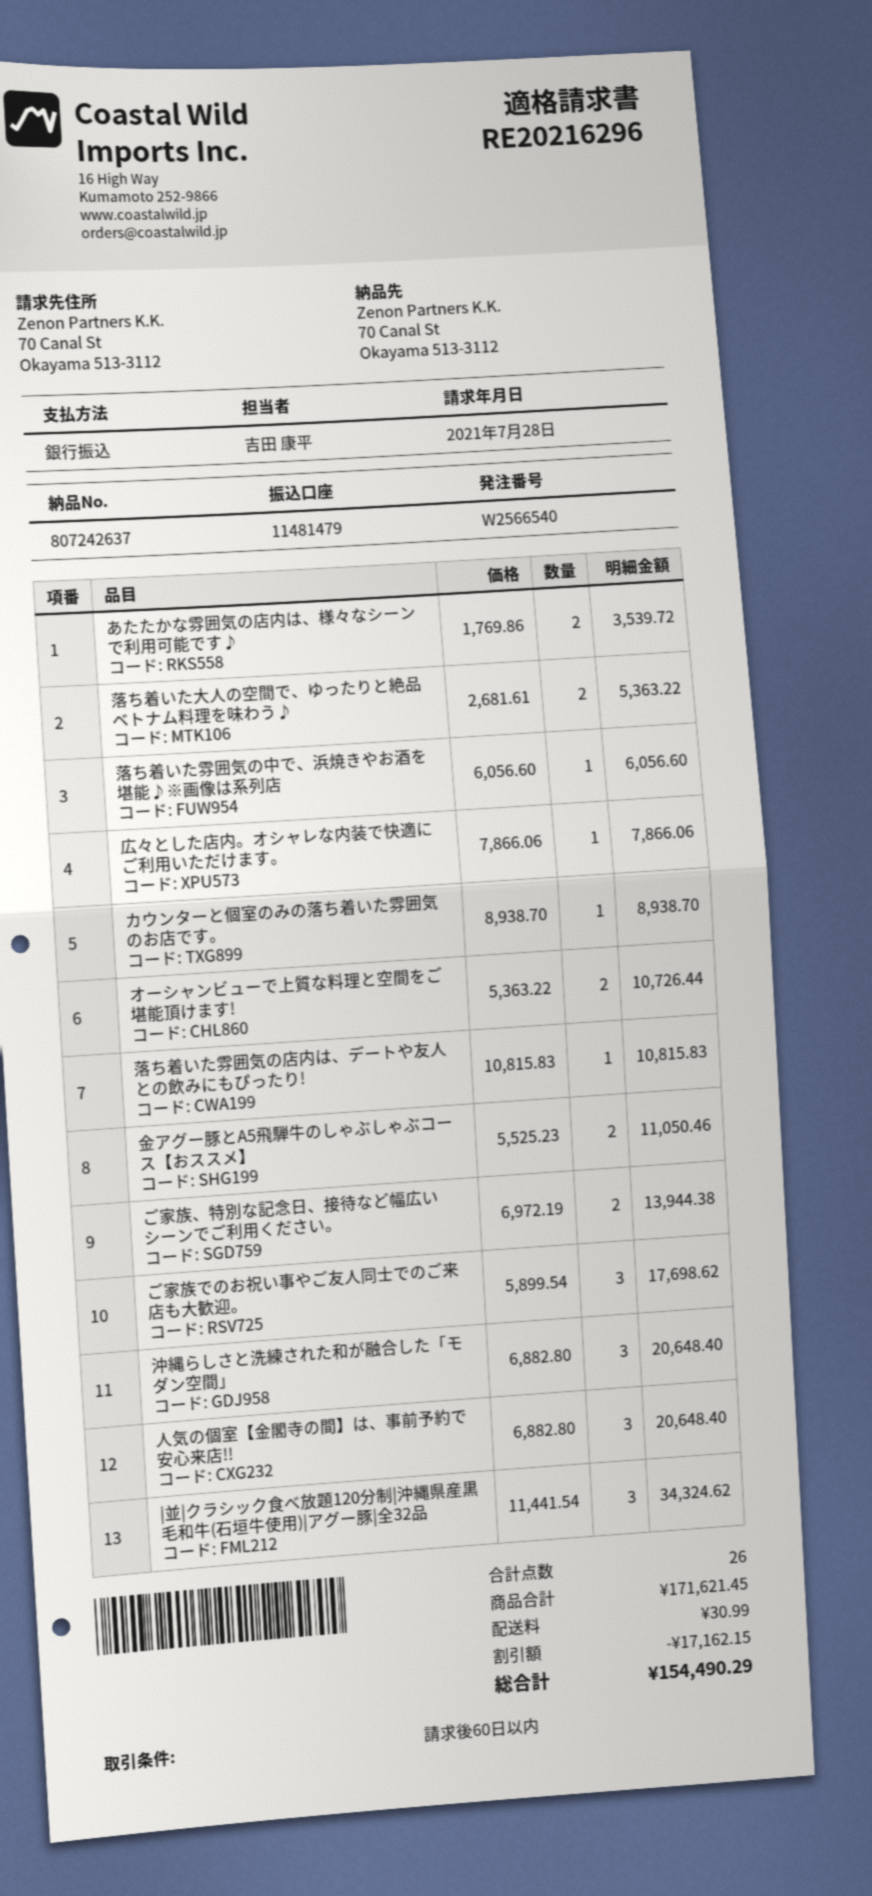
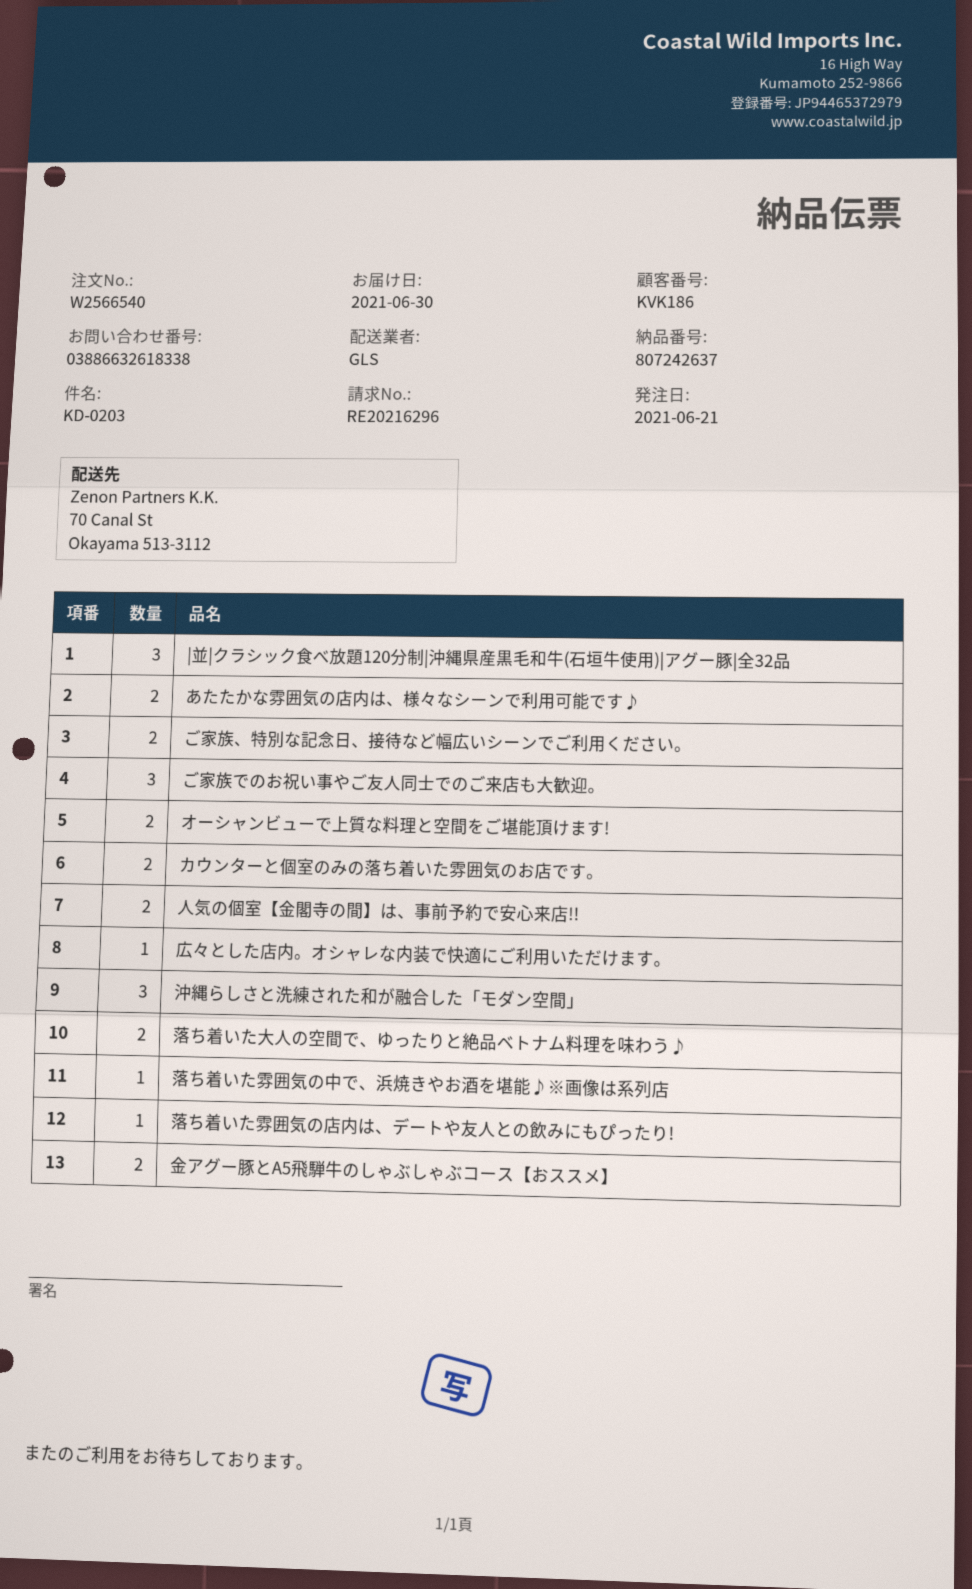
カウンターと個室のみの落ち着いた雰囲気のお店です。: 1 -> 2
人気の個室【金閣寺の間】は、事前予約で安心来店!!: 3 -> 2

